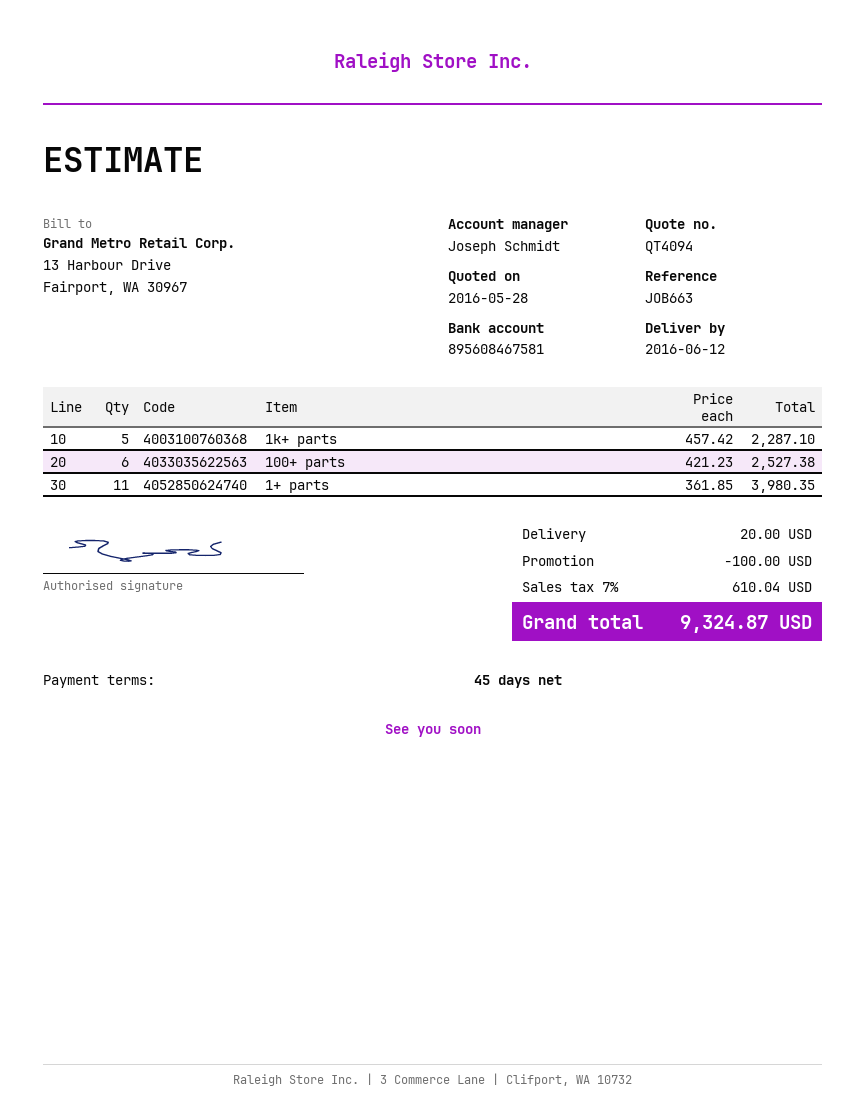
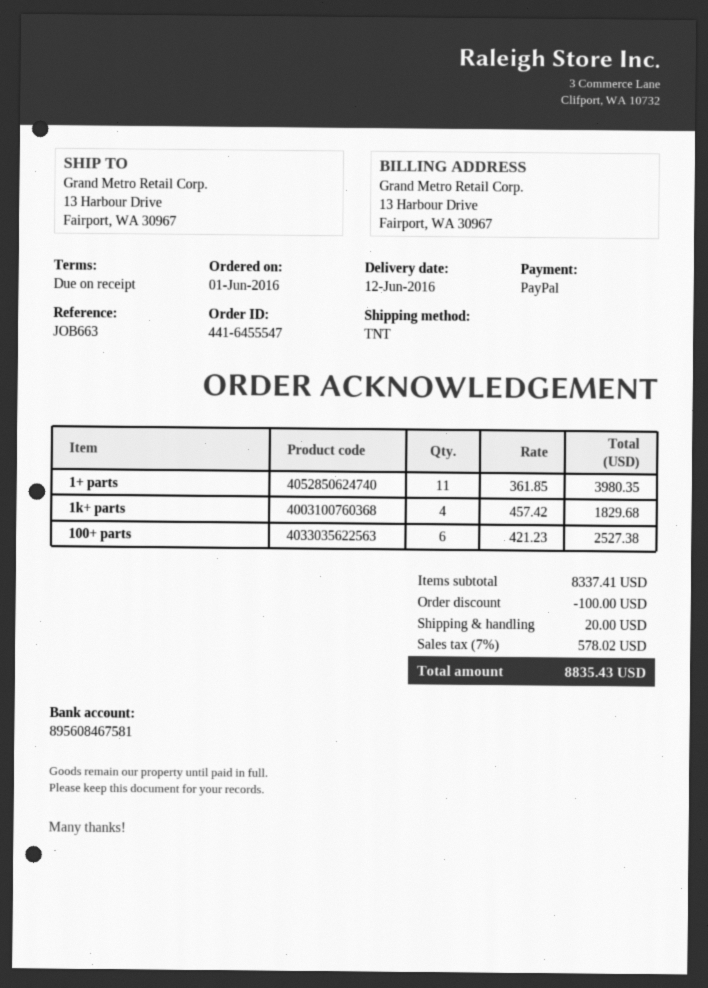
payment terms: 45 days -> on receipt
1k+ parts: 5 x 457.42 = 2287.10 -> 4 x 457.42 = 1829.68
tax: 7% = 610.04 -> 7% = 578.02
total: 9324.87 -> 8835.43

